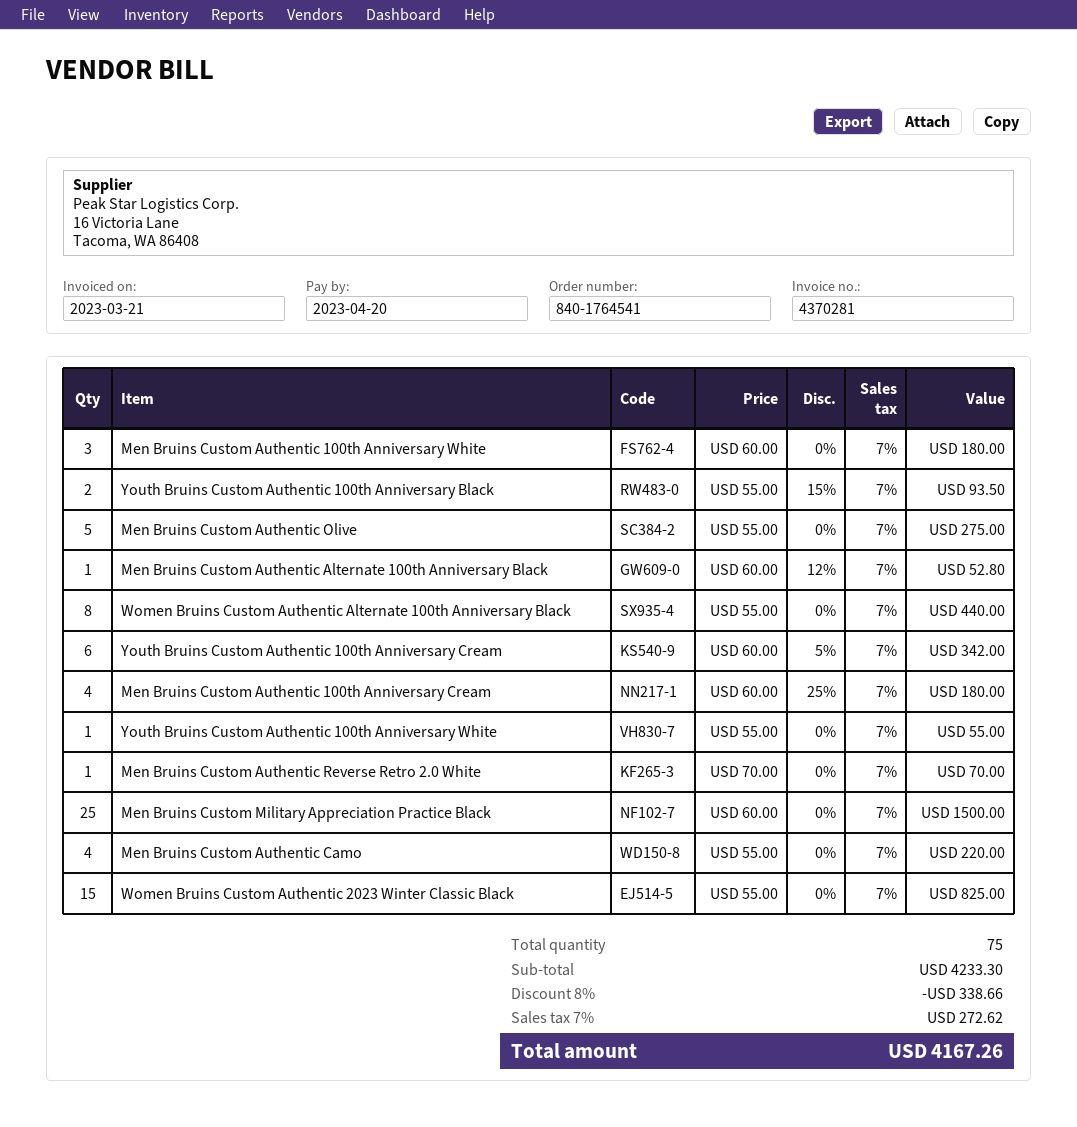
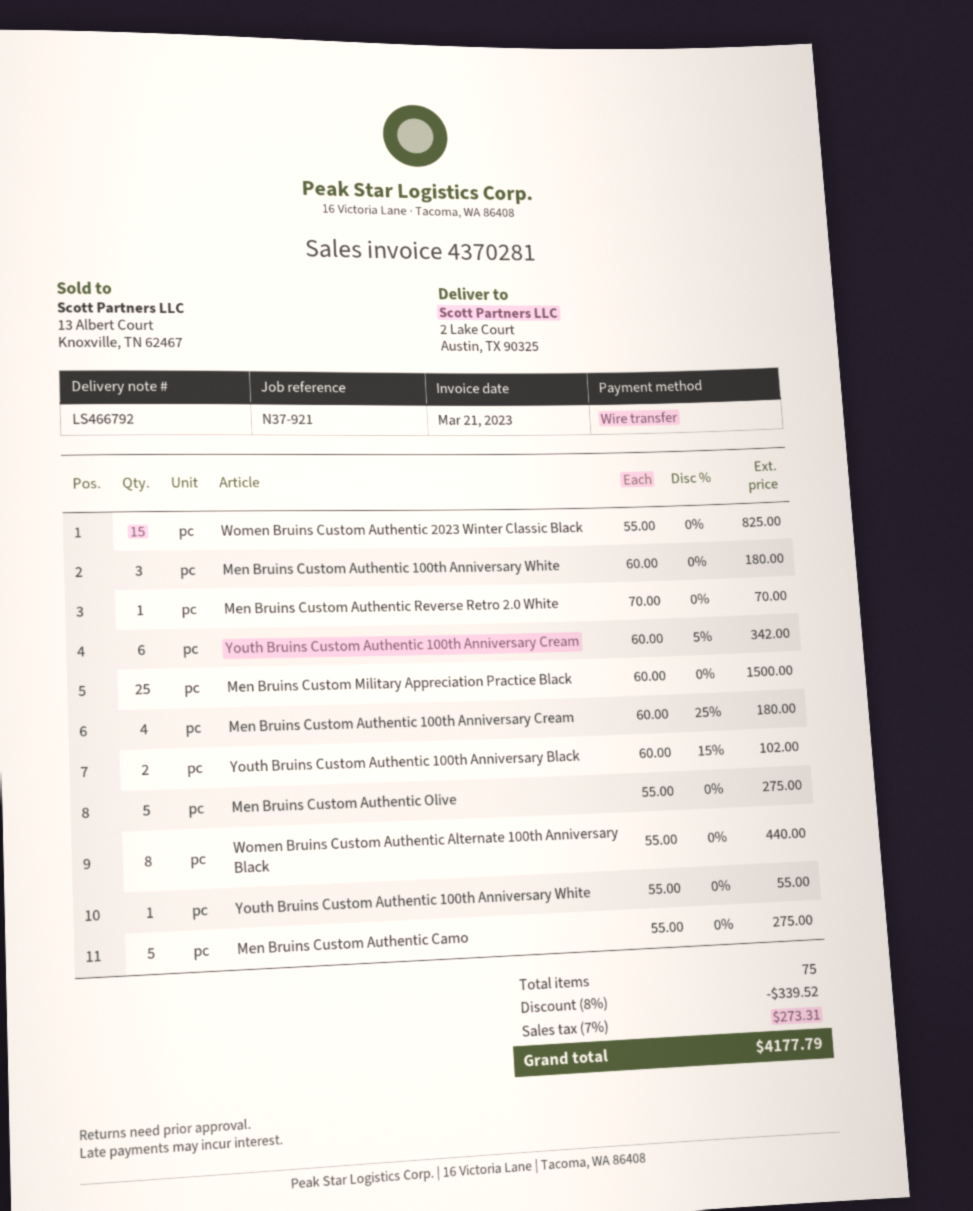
Youth Bruins Custom Authentic 100th Anniversary Black: 2 x 55.00 - 15% = 93.50 -> 2 x 60.00 - 15% = 102.00
Men Bruins Custom Authentic Alternate 100th Anniversary Black: 1 x 60.00 - 12% = 52.80 -> none
Men Bruins Custom Authentic Camo: 4 x 55.00 = 220.00 -> 5 x 55.00 = 275.00
discount: 8% = 338.66 -> 8% = 339.52
tax: 7% = 272.62 -> 7% = 273.31
total: 4167.26 -> 4177.79

